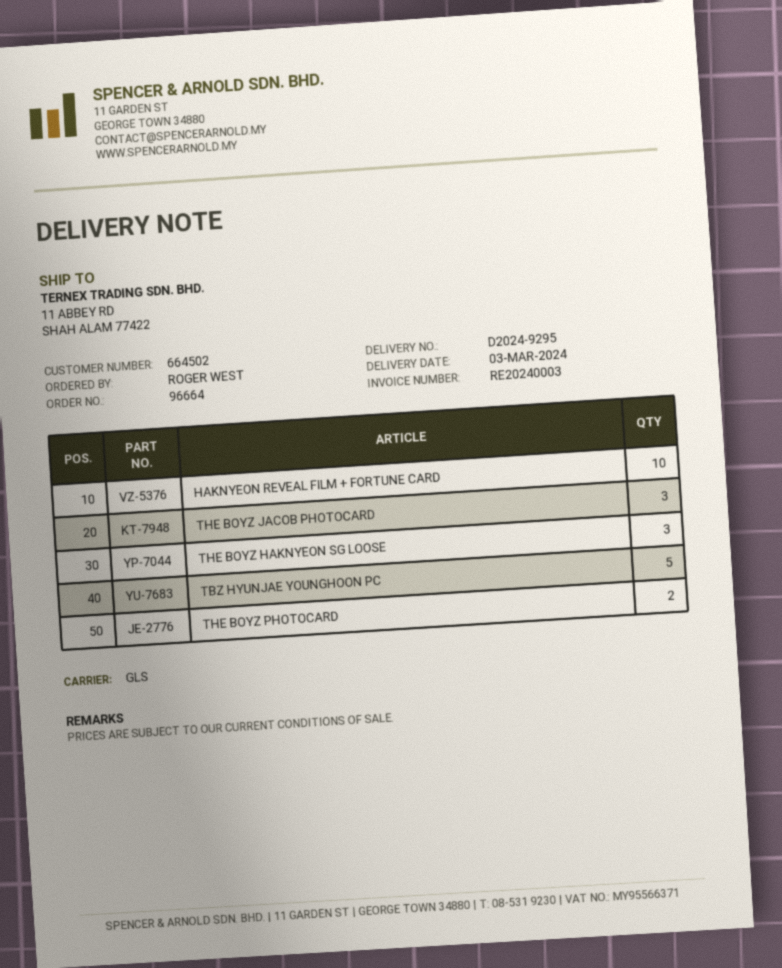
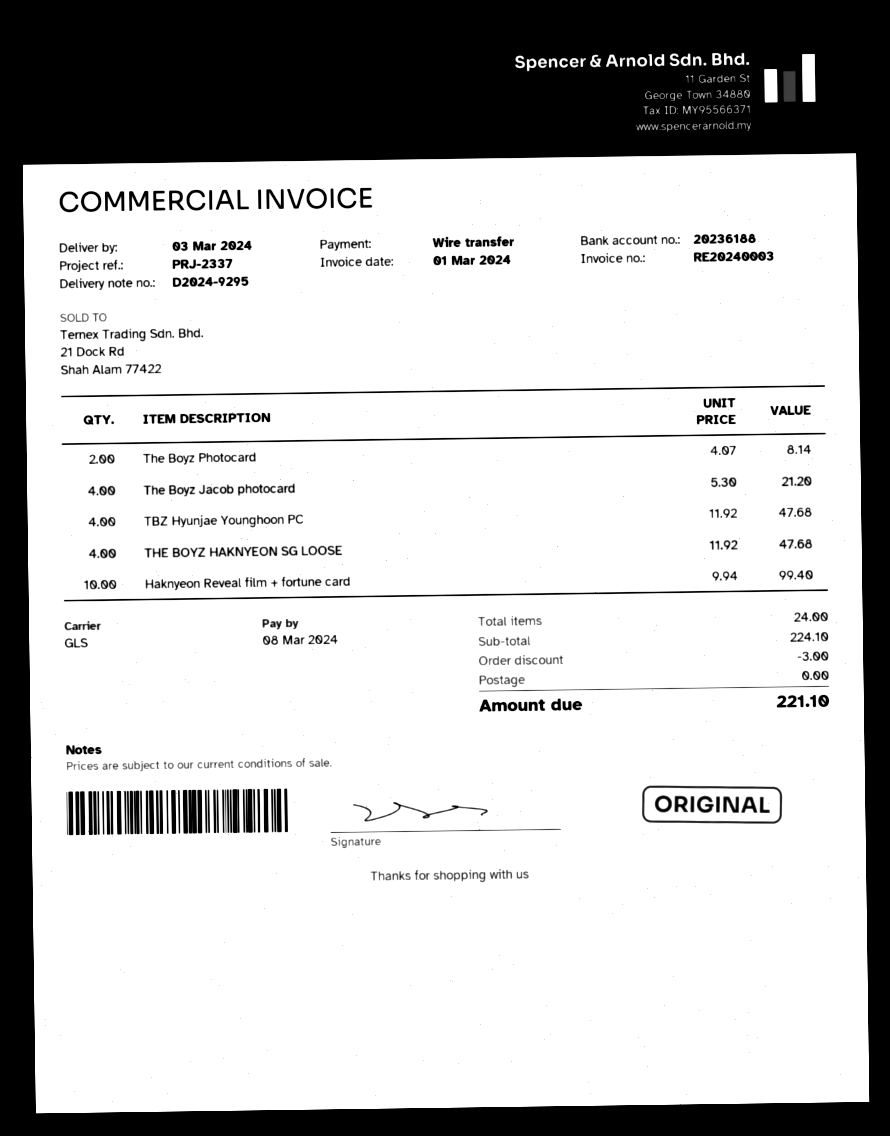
THE BOYZ JACOB PHOTOCARD: 3 -> 4
THE BOYZ HAKNYEON SG LOOSE: 3 -> 4
TBZ HYUNJAE YOUNGHOON PC: 5 -> 4

